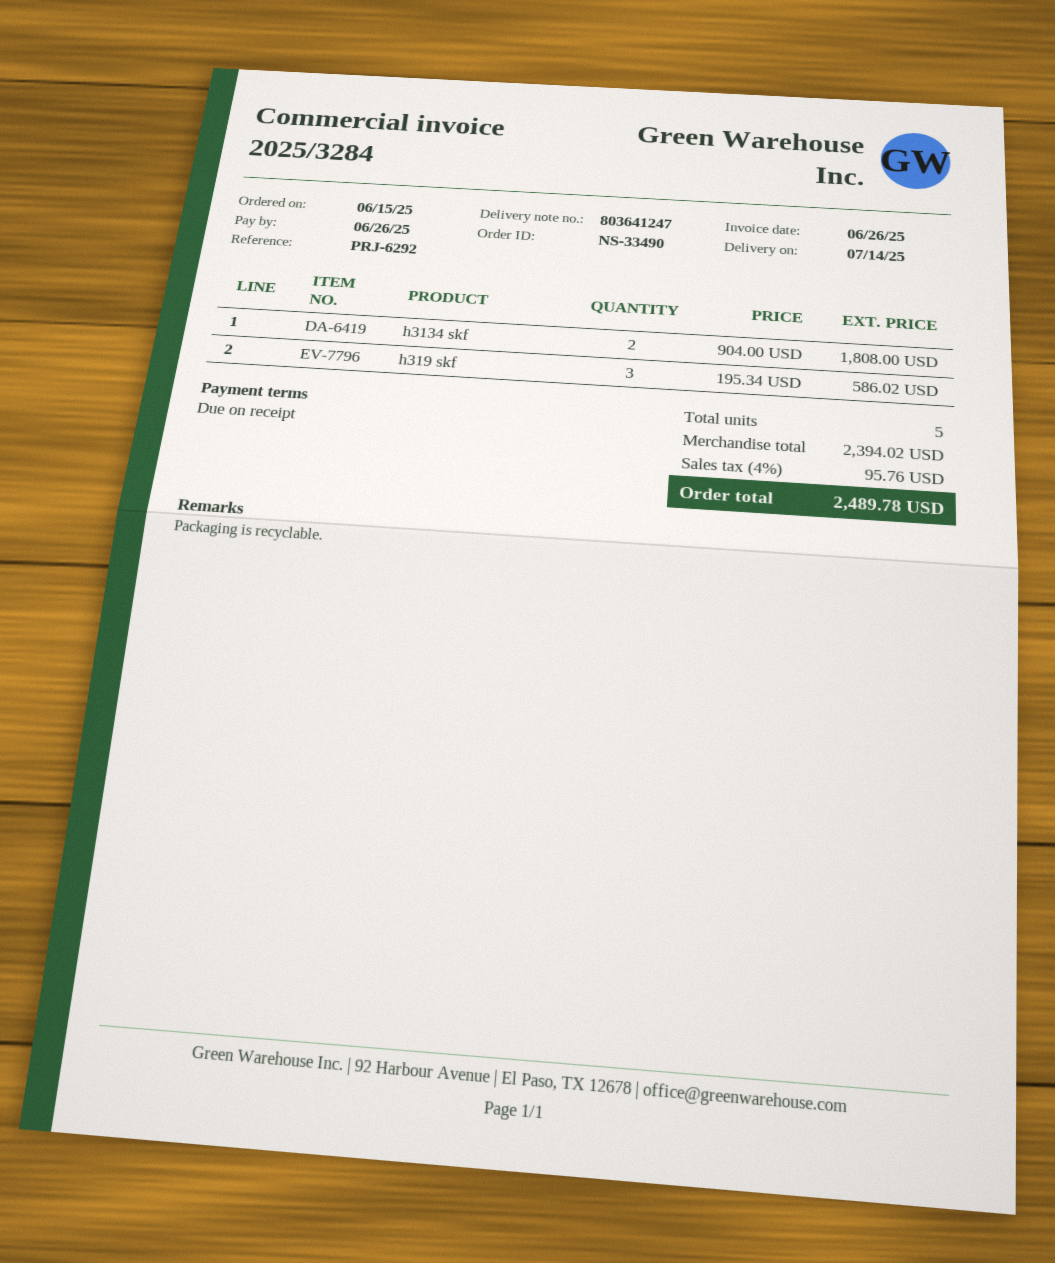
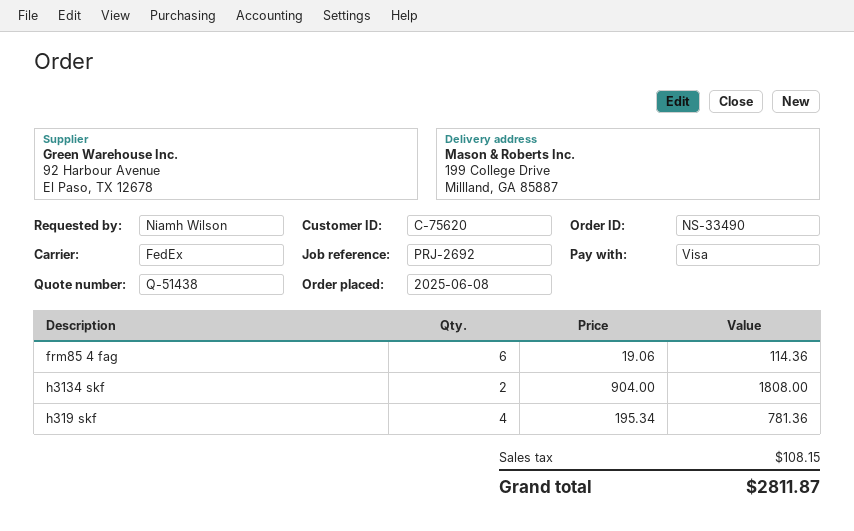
order date: 2025-06-15 -> 2025-06-08
reference: PRJ-6292 -> PRJ-2692
h319 skf: 3 x 195.34 = 586.02 -> 4 x 195.34 = 781.36
frm85 4 fag: none -> 6 x 19.06 = 114.36
tax: 95.76 -> 108.15
total: 2489.78 -> 2811.87

